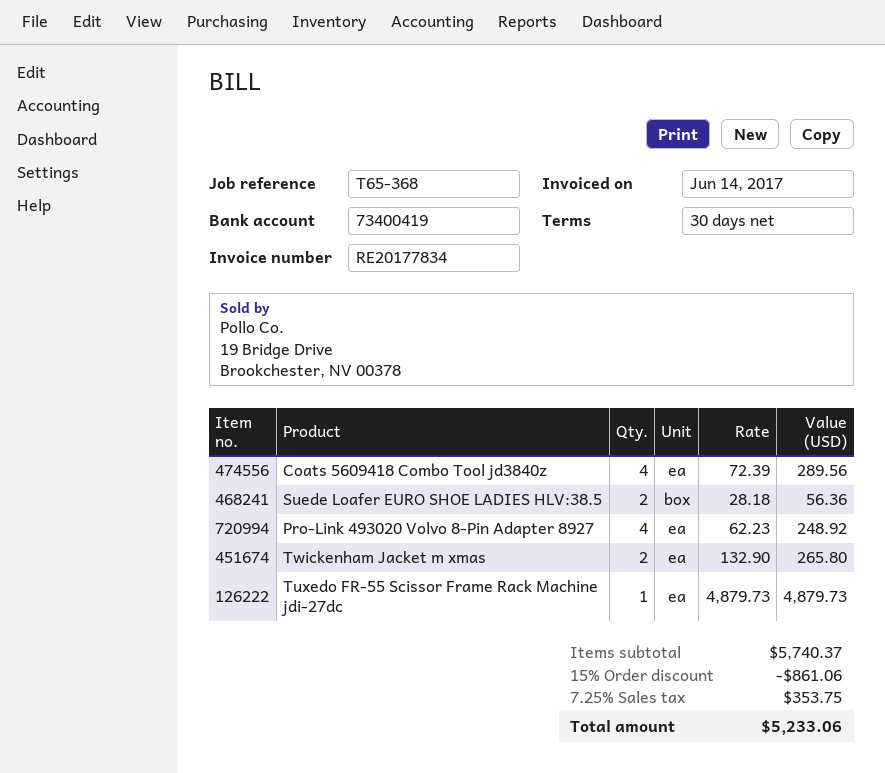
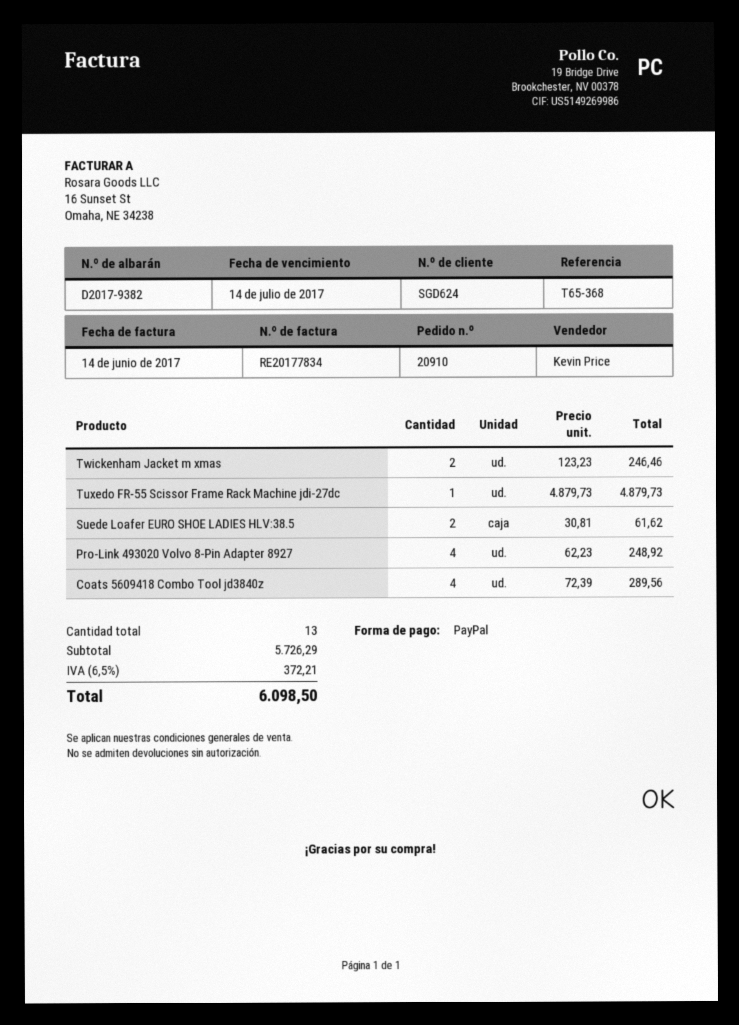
Suede Loafer EURO SHOE LADIES HLV:38.5: 2 x 28.18 = 56.36 -> 2 x 30.81 = 61.62
Twickenham Jacket m xmas: 2 x 132.90 = 265.80 -> 2 x 123.23 = 246.46
subtotal: 5740.37 -> 5726.29
discount: 15% = 861.06 -> none
tax: 7.25% = 353.75 -> 6.5% = 372.21
total: 5233.06 -> 6098.50

